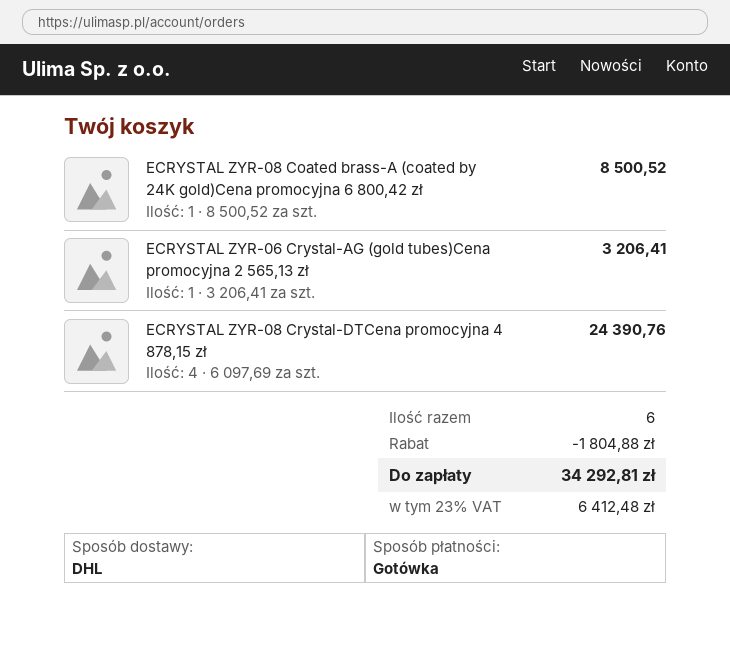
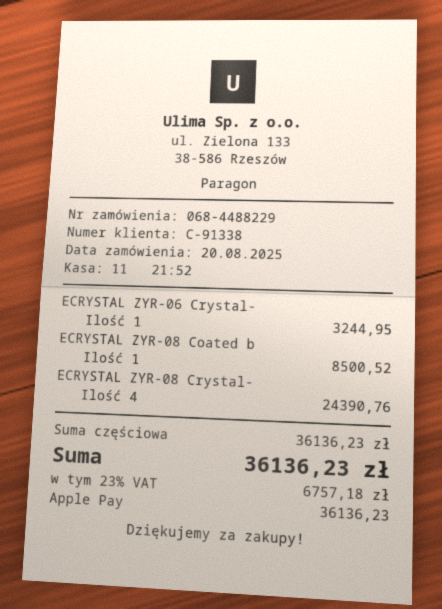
payment method: cash -> Apple Pay
ECRYSTAL ZYR-06 Crystal-AG (gold tubes)Cena promocyjna 2 565,13 zł: 1 for 3206.41 -> 1 for 3244.95
discount: 1804.88 -> none
tax: 23% = 6412.48 -> 23% = 6757.18
total: 34292.81 -> 36136.23

